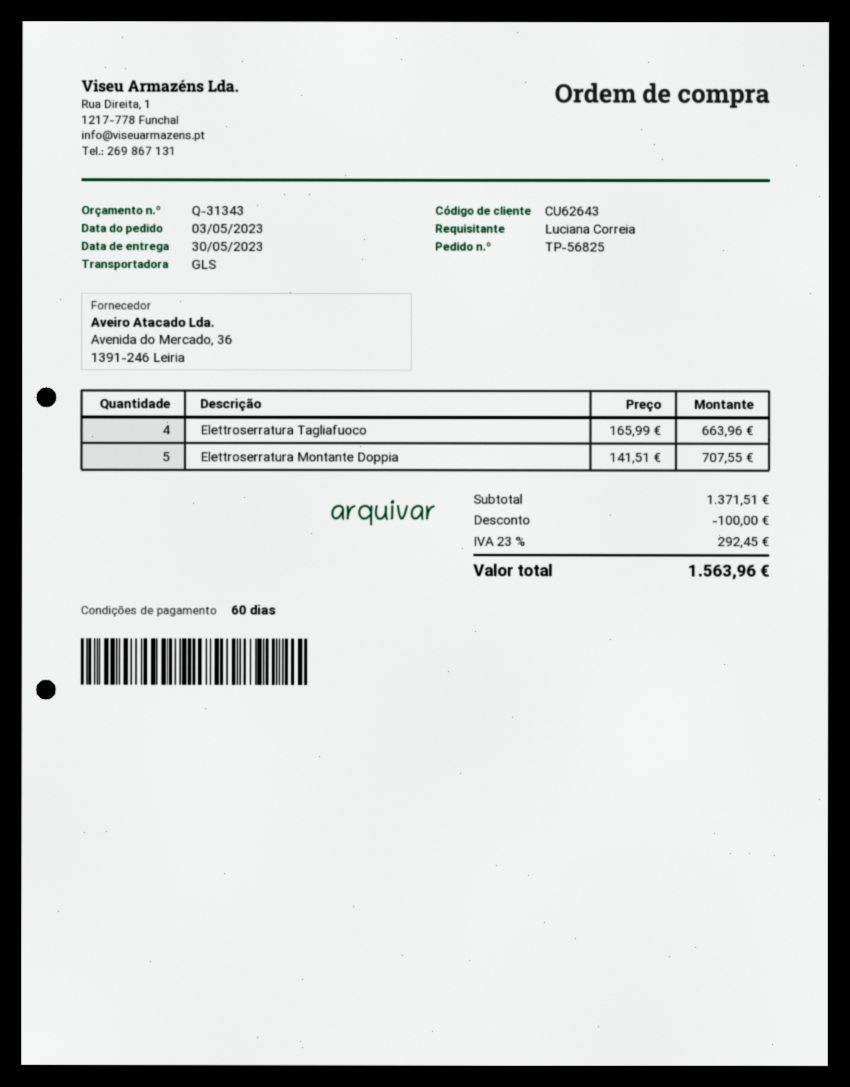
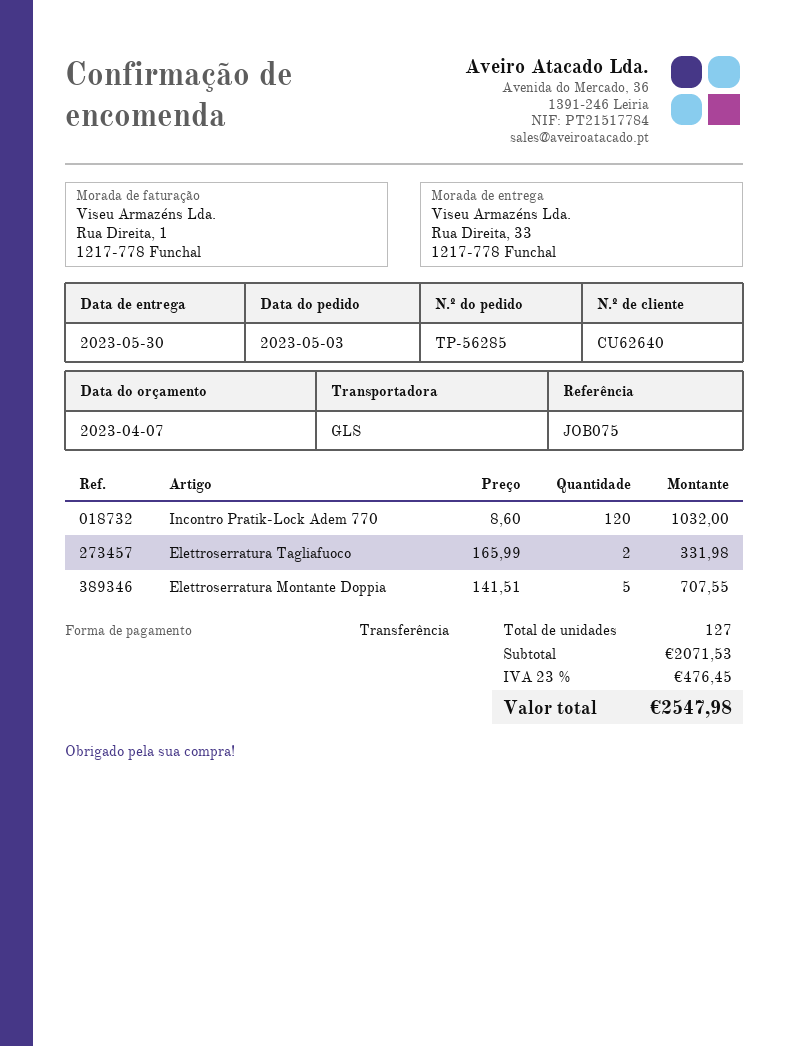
order number: TP-56825 -> TP-56285
customer number: CU62643 -> CU62640
Elettroserratura Tagliafuoco: 4 x 165.99 = 663.96 -> 2 x 165.99 = 331.98
Incontro Pratik-Lock Adem 770: none -> 120 x 8.60 = 1032.00
subtotal: 1371.51 -> 2071.53
discount: 100.00 -> none
tax: 23% = 292.45 -> 23% = 476.45
total: 1563.96 -> 2547.98

